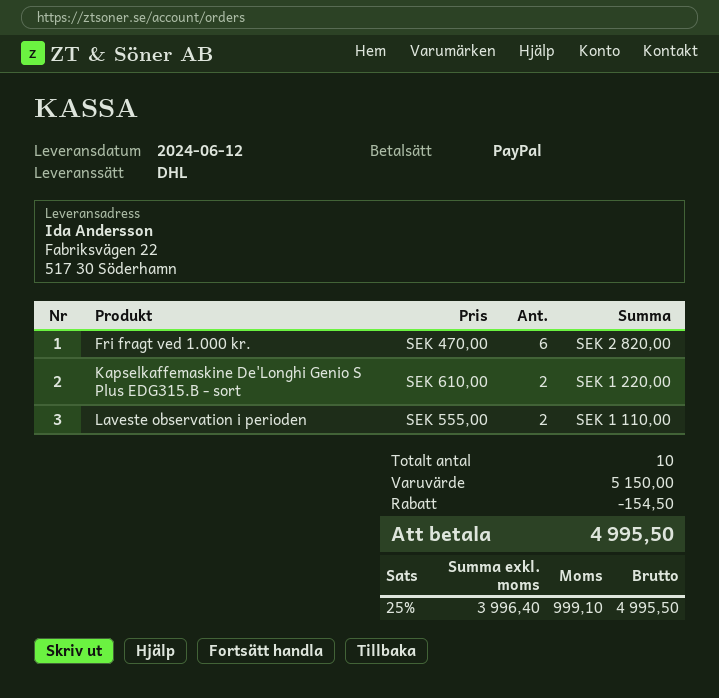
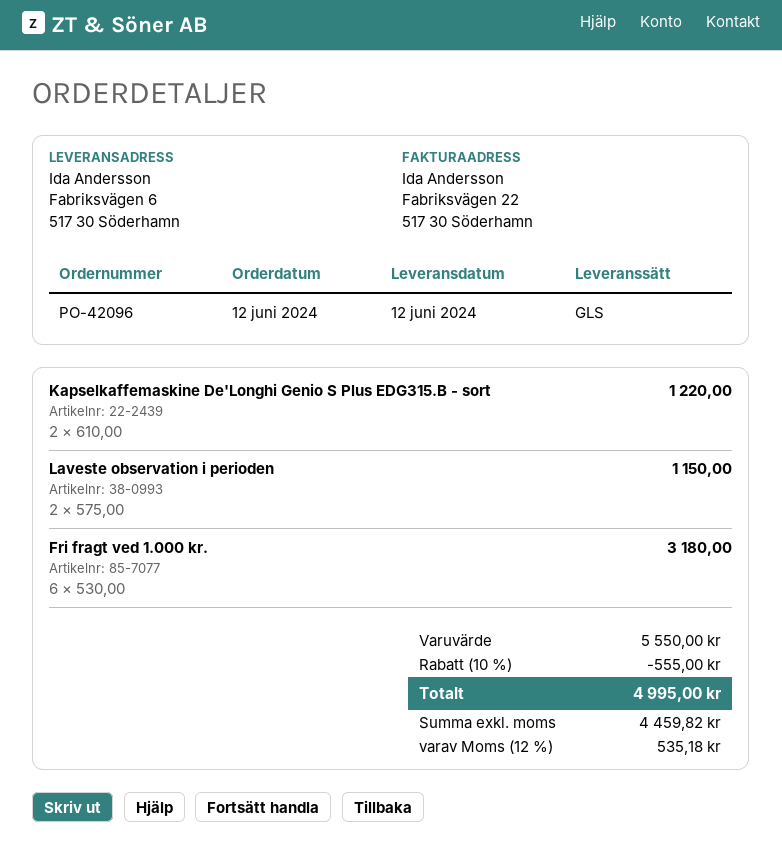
shipping method: DHL -> GLS
ship to: Fabriksvägen 22, 517 30 Söderhamn -> Fabriksvägen 6, 517 30 Söderhamn
Fri fragt ved 1.000 kr.: 6 x 470.00 = 2820.00 -> 6 x 530.00 = 3180.00
Laveste observation i perioden: 2 x 555.00 = 1110.00 -> 2 x 575.00 = 1150.00
subtotal: 5150.00 -> 5550.00
discount: 154.50 -> 555.00
net: 3996.40 -> 4459.82
tax: 25% = 999.10 -> 12% = 535.18
total: 4995.50 -> 4995.00

